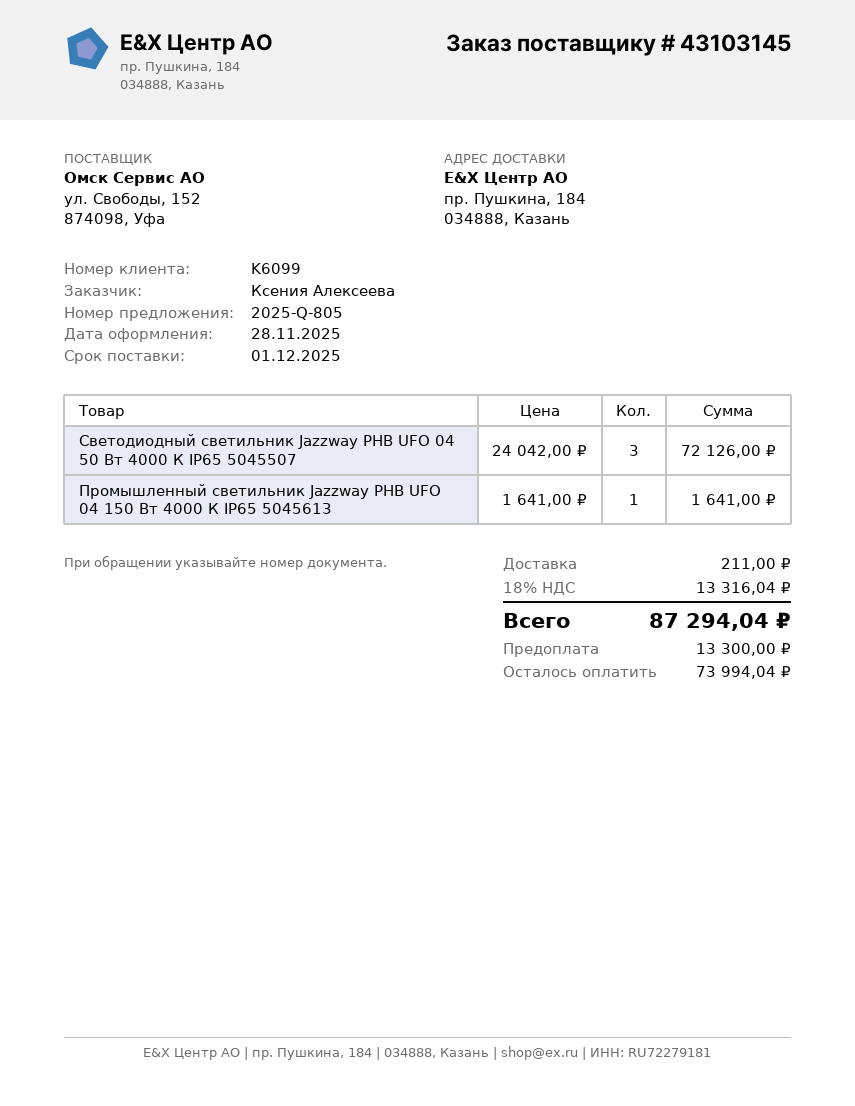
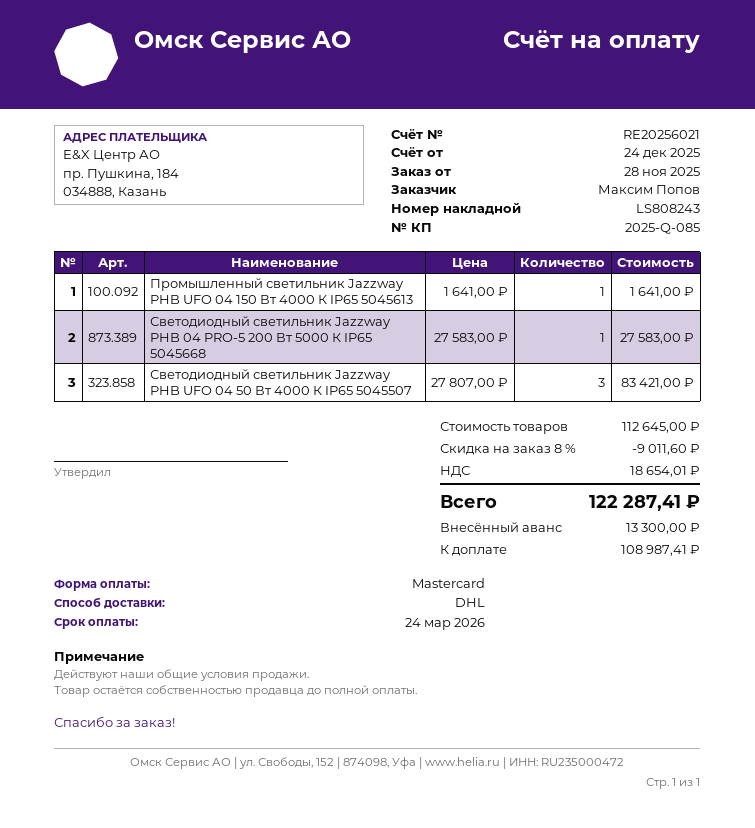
quote number: 2025-Q-805 -> 2025-Q-085
ordered by: Ксения Алексеева -> Максим Попов
Светодиодный светильник Jazzway PHB UFO 04 50 Вт 4000 К IP65 5045507: 3 x 24042.00 = 72126.00 -> 3 x 27807.00 = 83421.00
Светодиодный светильник Jazzway PHB 04 PRO-5 200 Вт 5000 К IP65 5045668: none -> 1 x 27583.00 = 27583.00
discount: none -> 8% = 9011.60
shipping: 211.00 -> none
tax: 13316.04 -> 18654.01
total: 87294.04 -> 122287.41
balance: 73994.04 -> 108987.41

